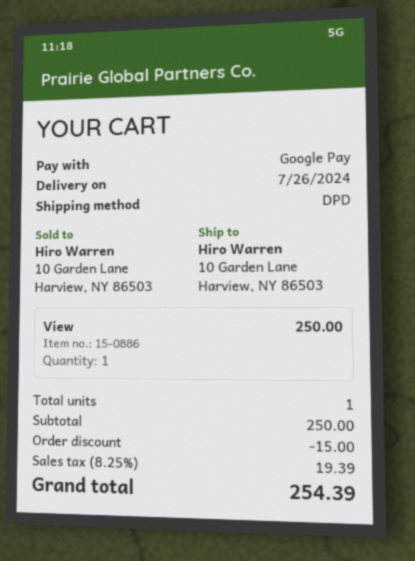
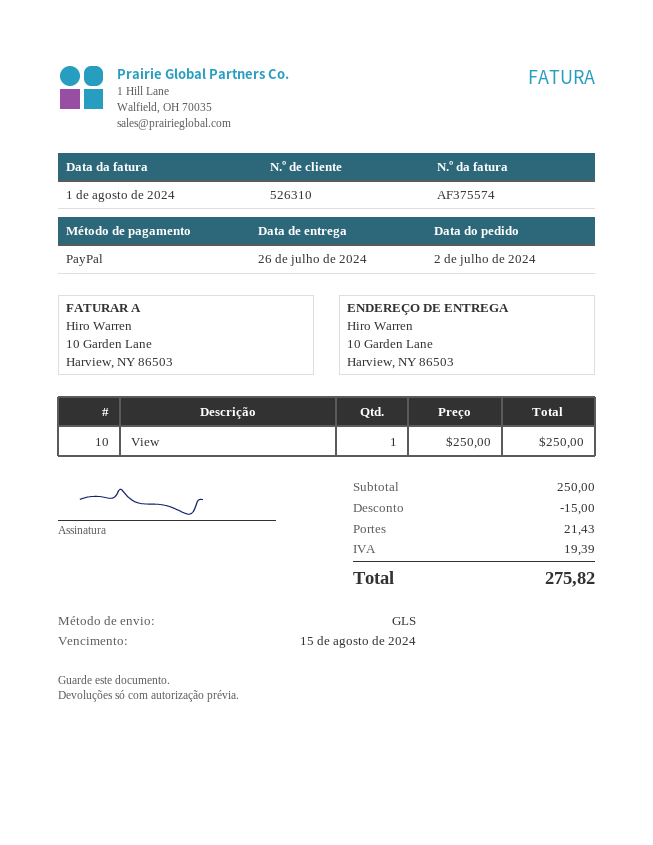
payment method: Google Pay -> PayPal
shipping method: DPD -> GLS
shipping: none -> 21.43
total: 254.39 -> 275.82

